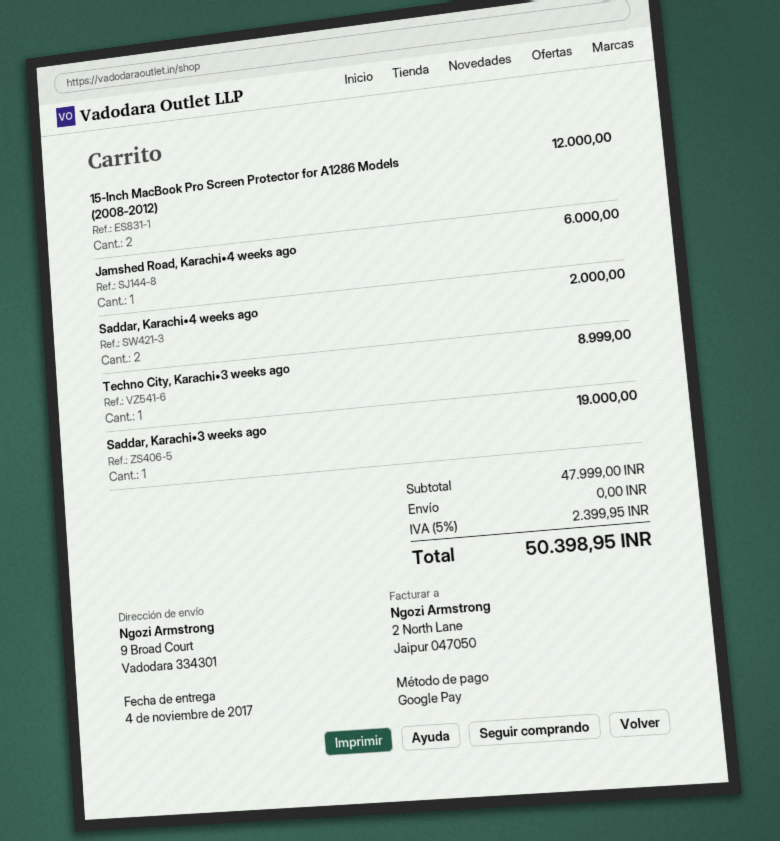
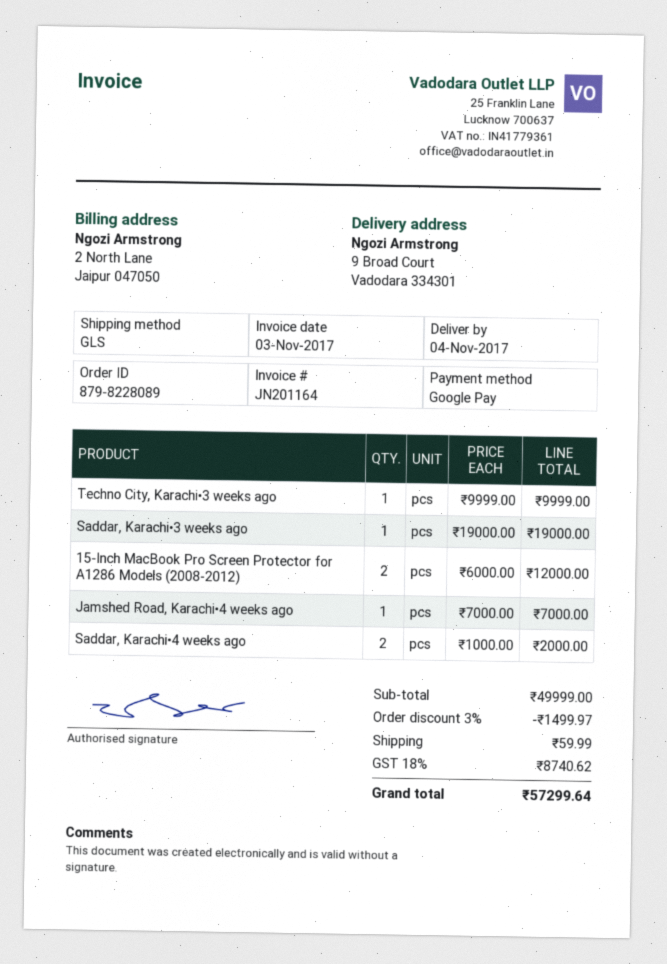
Jamshed Road, Karachi•4 weeks ago: 1 for 6000.00 -> 1 for 7000.00
Techno City, Karachi•3 weeks ago: 1 for 8999.00 -> 1 for 9999.00
subtotal: 47999.00 -> 49999.00
discount: none -> 3% = 1499.97
shipping: 0.00 -> 59.99
tax: 5% = 2399.95 -> 18% = 8740.62
total: 50398.95 -> 57299.64

